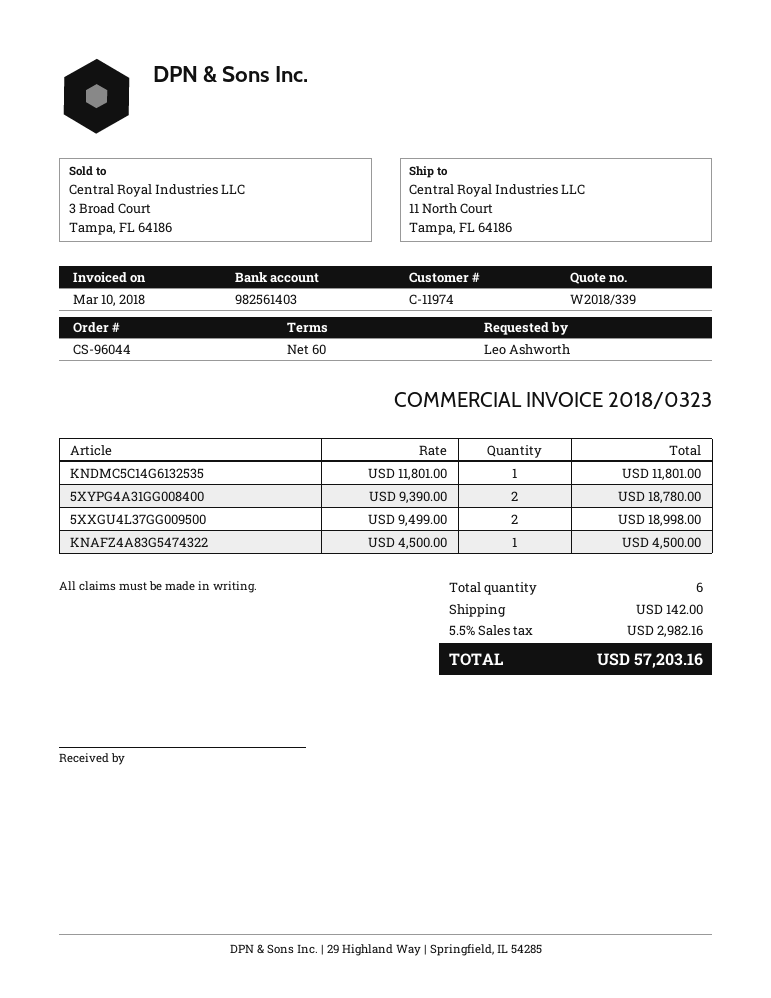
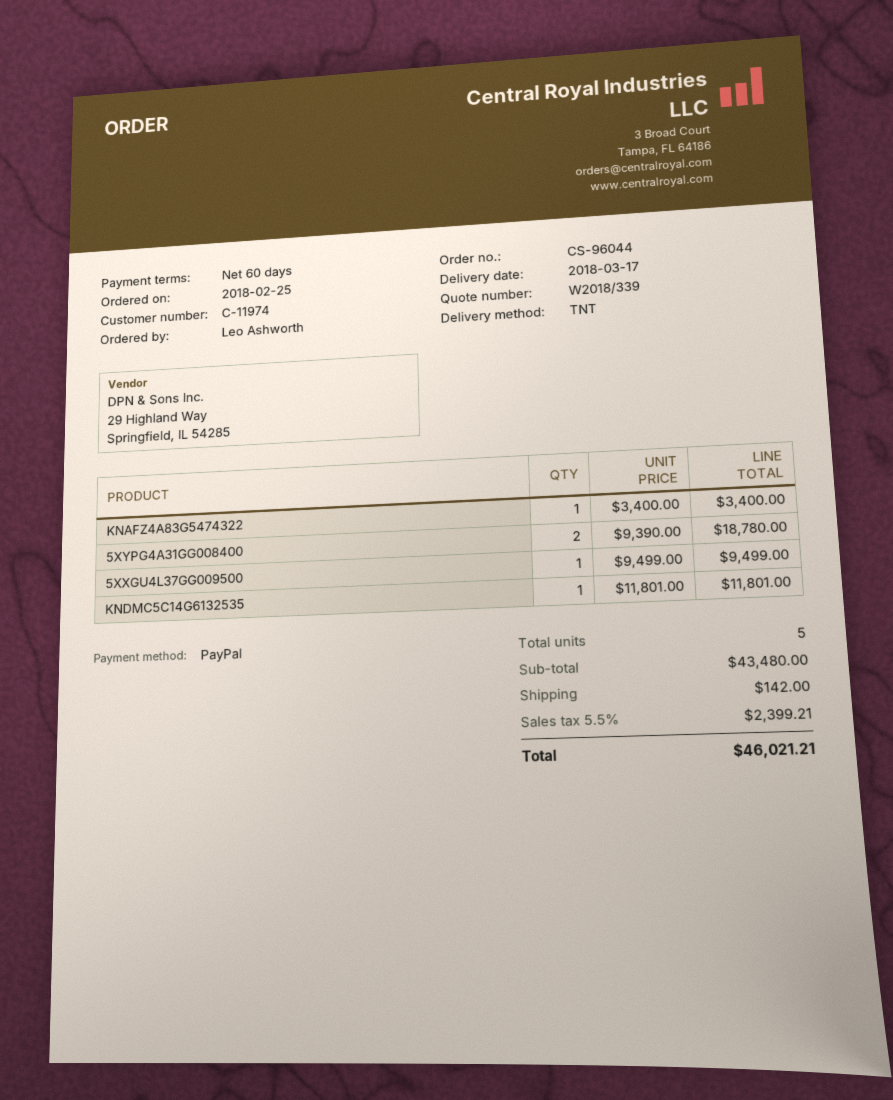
5XXGU4L37GG009500: 2 x 9499.00 = 18998.00 -> 1 x 9499.00 = 9499.00
KNAFZ4A83G5474322: 1 x 4500.00 = 4500.00 -> 1 x 3400.00 = 3400.00
total quantity: 6 -> 5
tax: 5.5% = 2982.16 -> 5.5% = 2399.21
total: 57203.16 -> 46021.21

